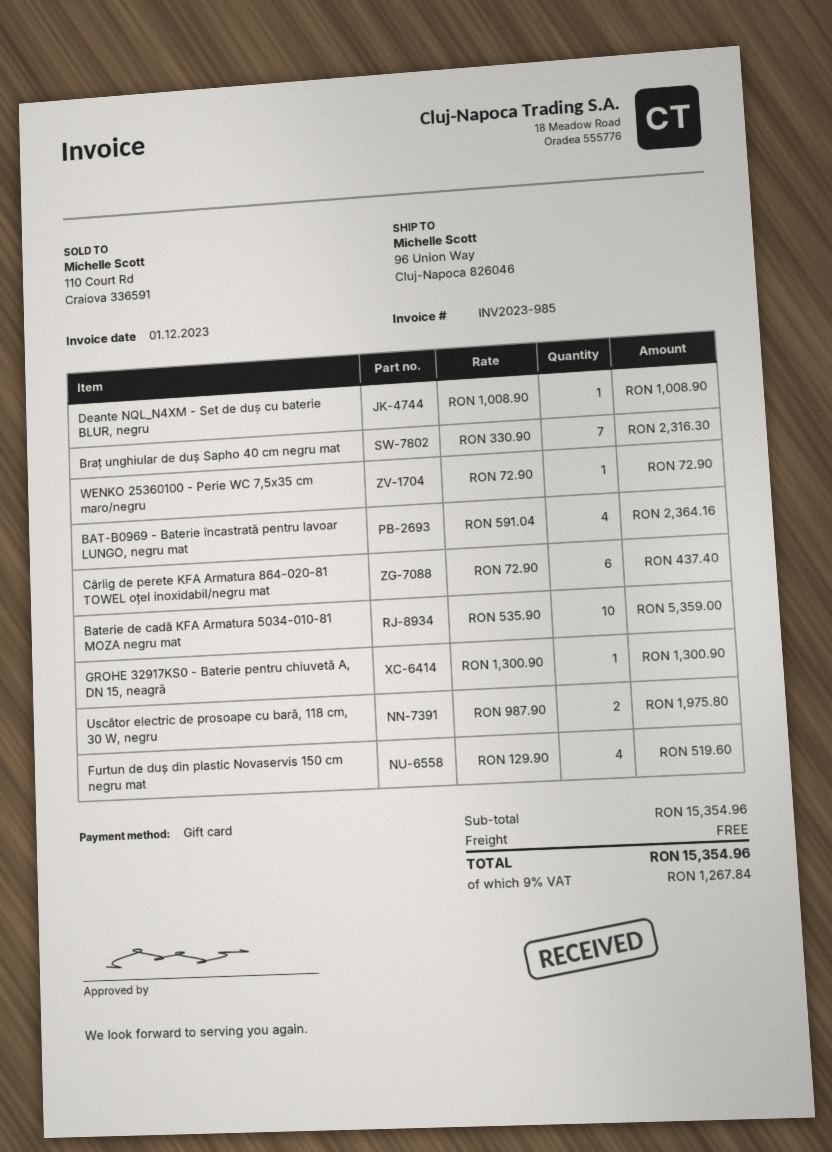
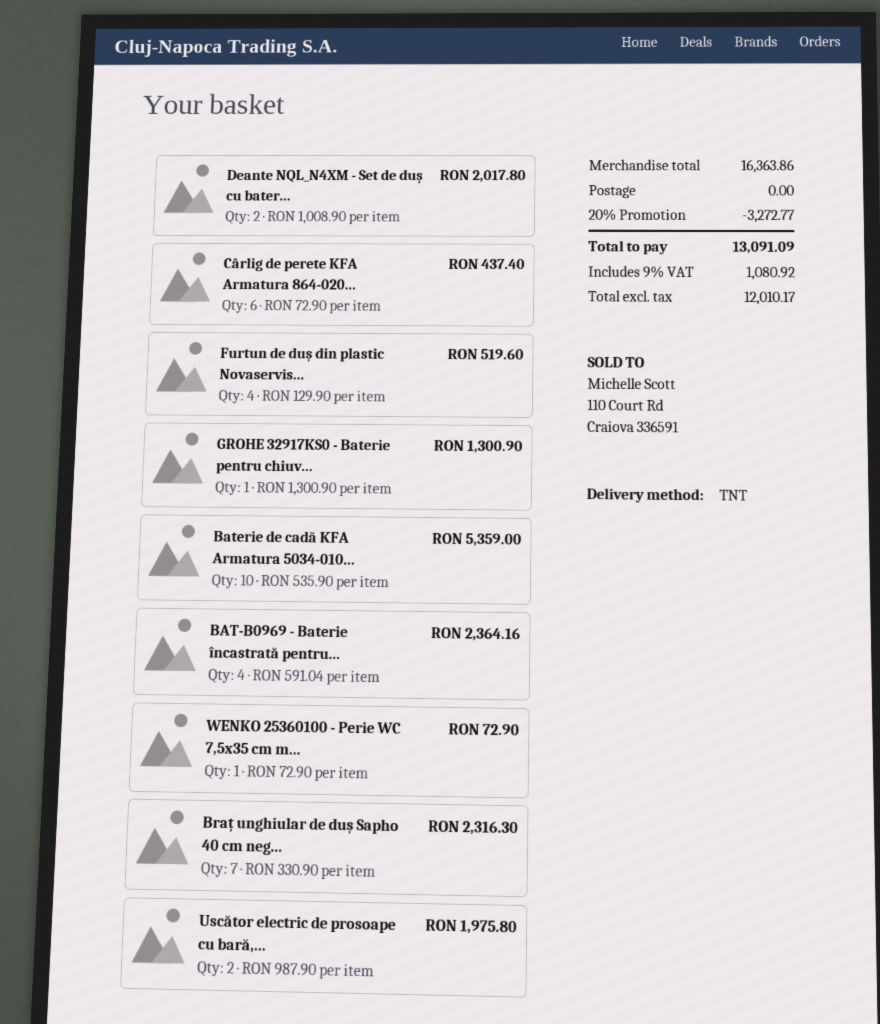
Deante NQL_N4XM - Set de duș cu baterie BLUR, negru: 1 x 1008.90 = 1008.90 -> 2 x 1008.90 = 2017.80
subtotal: 15354.96 -> 16363.86
discount: none -> 20% = 3272.77
tax: 9% = 1267.84 -> 9% = 1080.92
total: 15354.96 -> 13091.09

